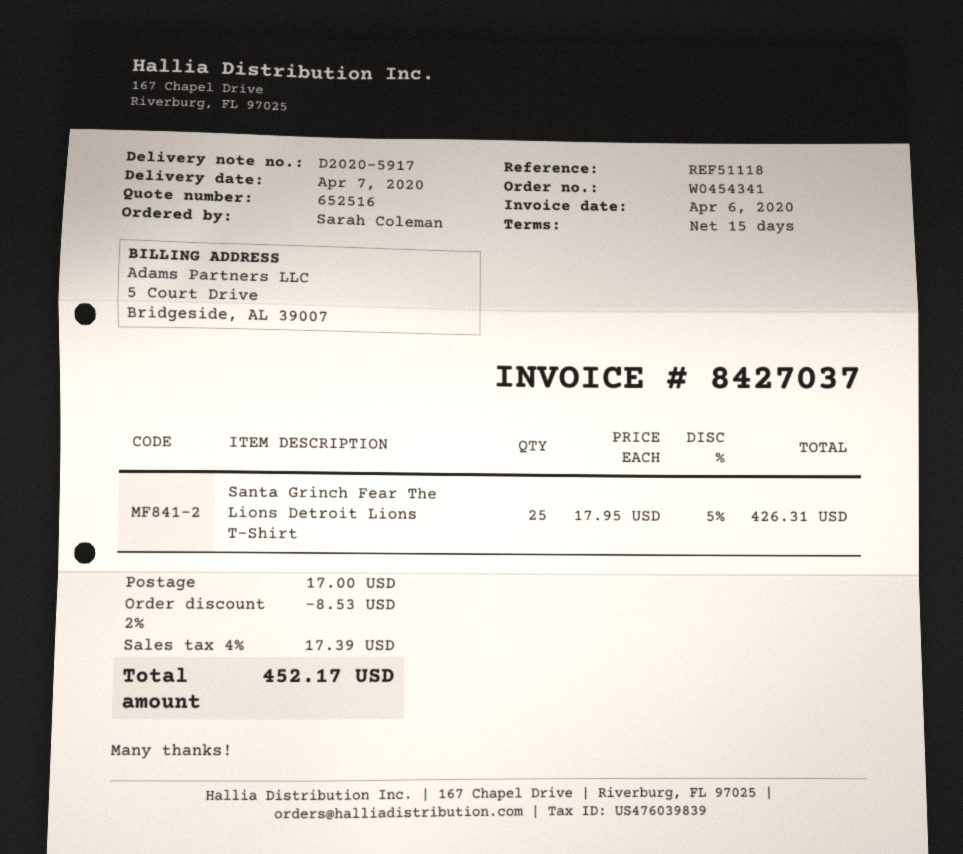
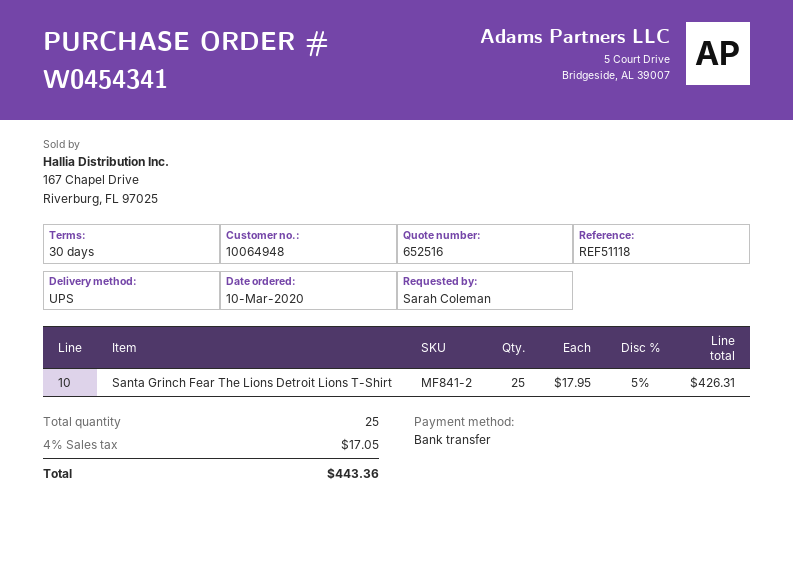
payment terms: 15 days -> 30 days
discount: 2% = 8.53 -> none
shipping: 17.00 -> none
tax: 4% = 17.39 -> 4% = 17.05
total: 452.17 -> 443.36

